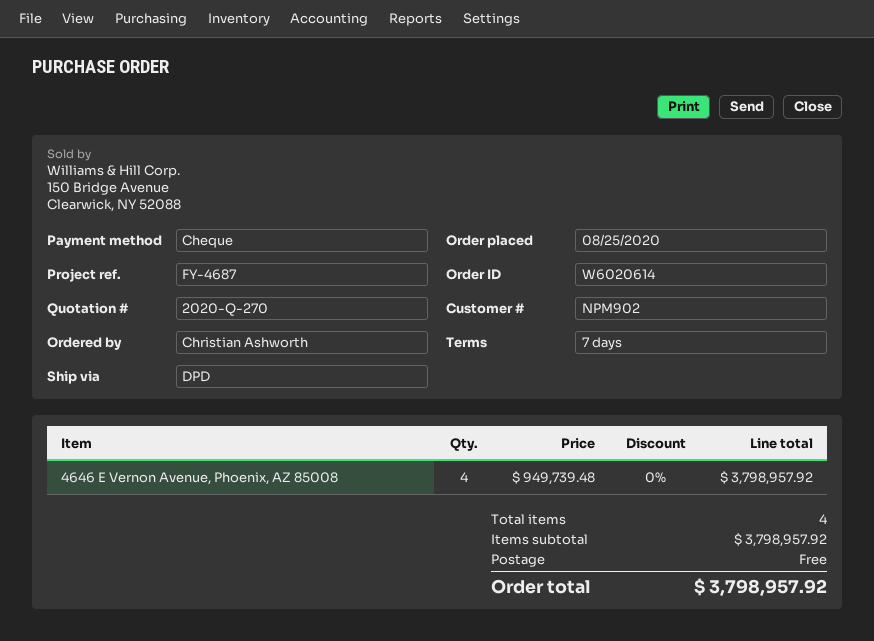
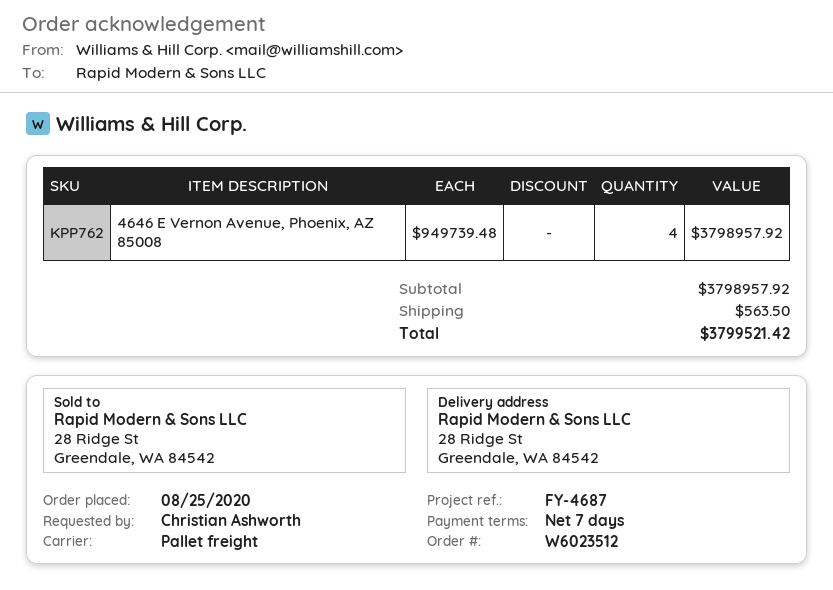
order number: W6020614 -> W6023512
shipping method: DPD -> pallet freight
shipping: 0.00 -> 563.50
total: 3798957.92 -> 3799521.42

